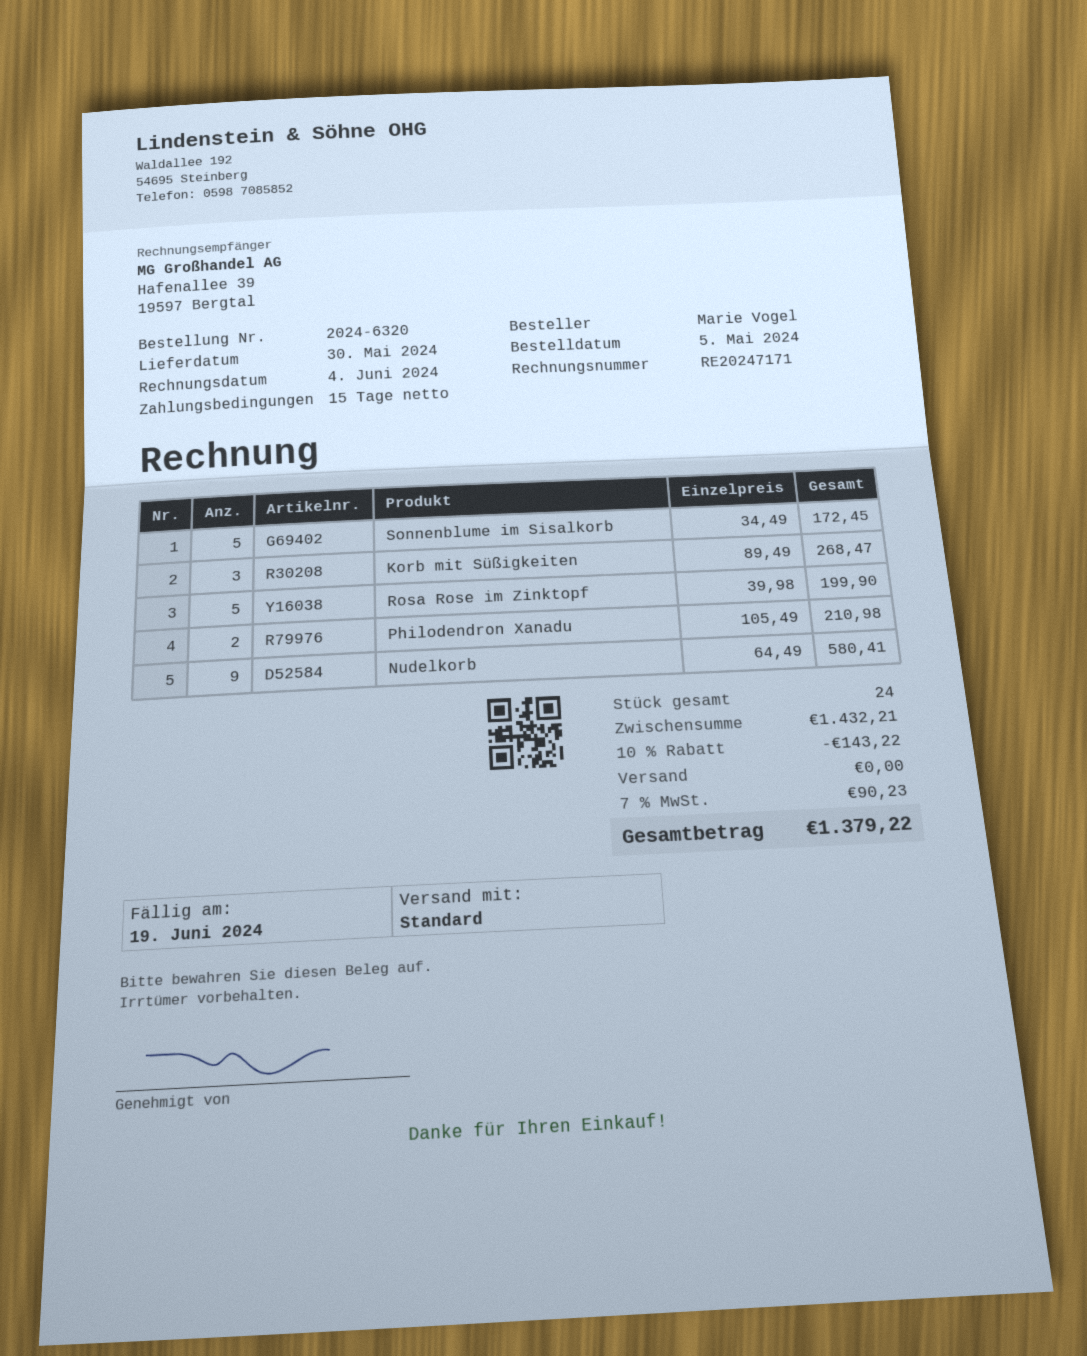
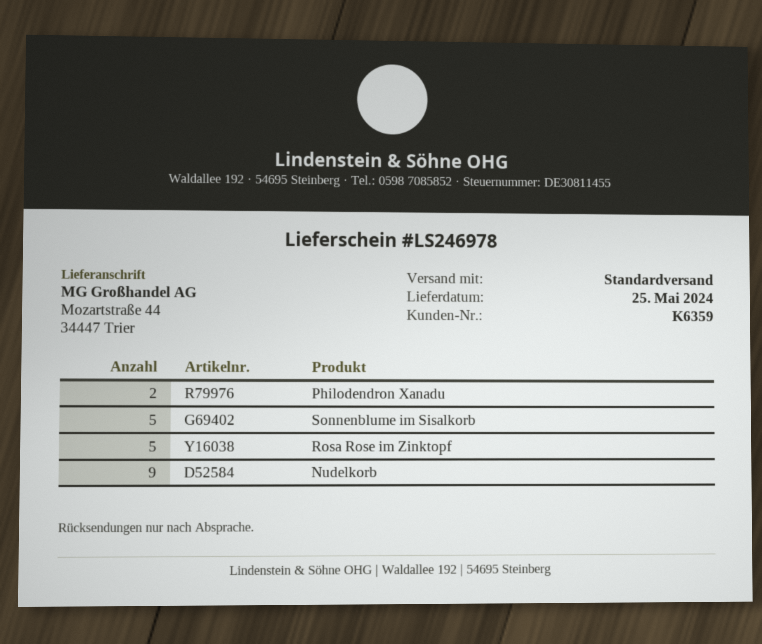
delivery date: 2024-05-30 -> 2024-05-25
Korb mit Süßigkeiten: 3 -> none

